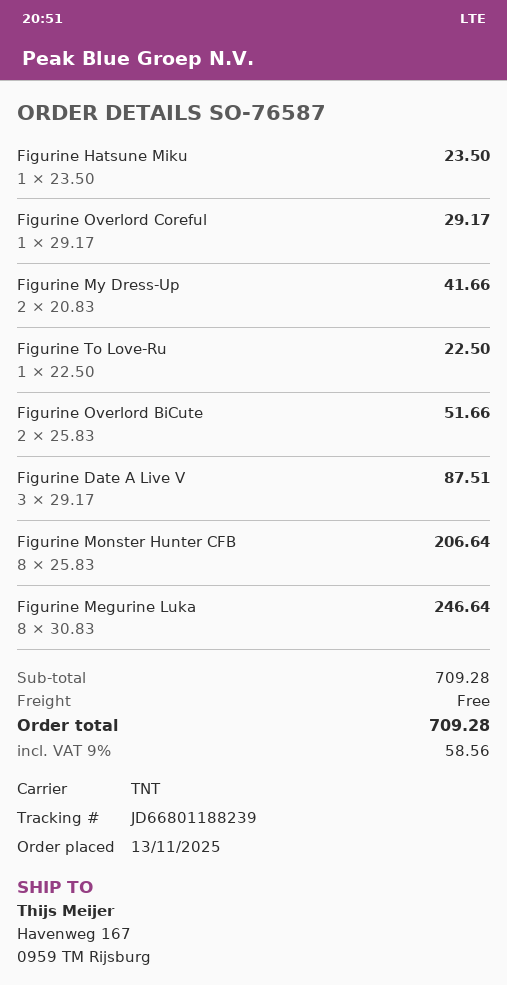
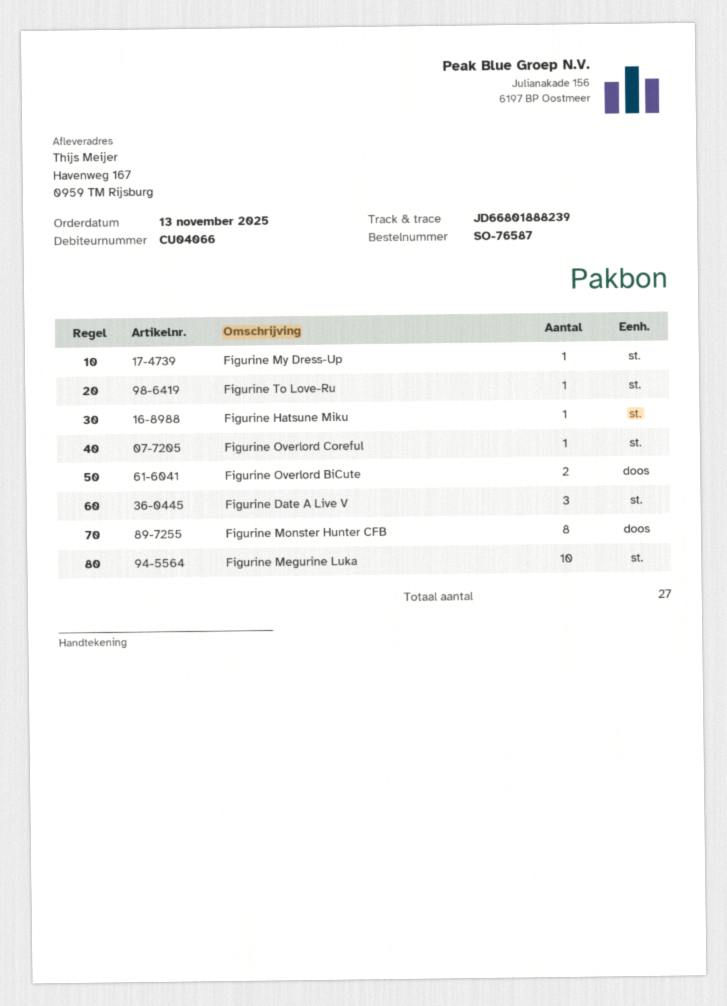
tracking number: JD66801188239 -> JD66801888239
Figurine My Dress-Up: 2 -> 1
Figurine Megurine Luka: 8 -> 10

